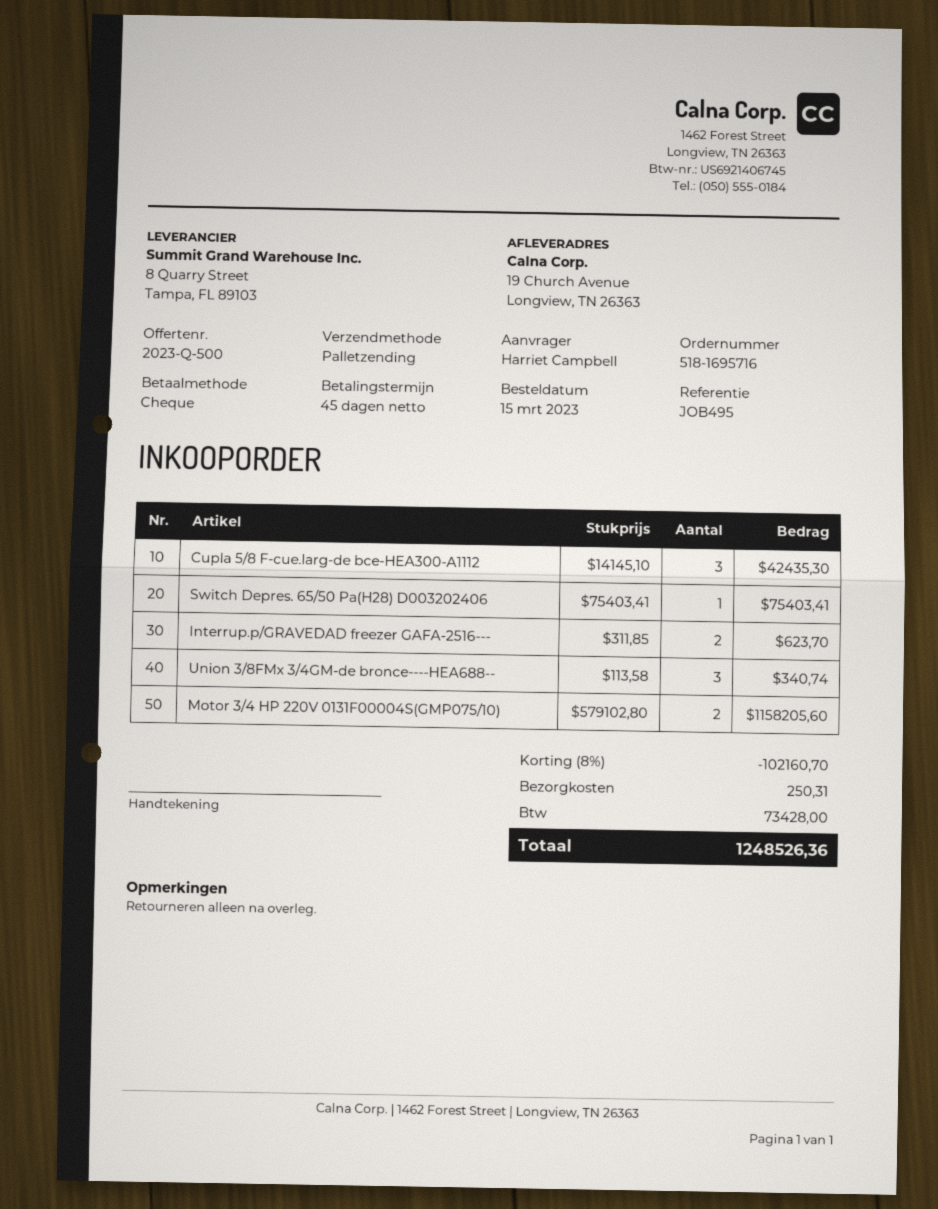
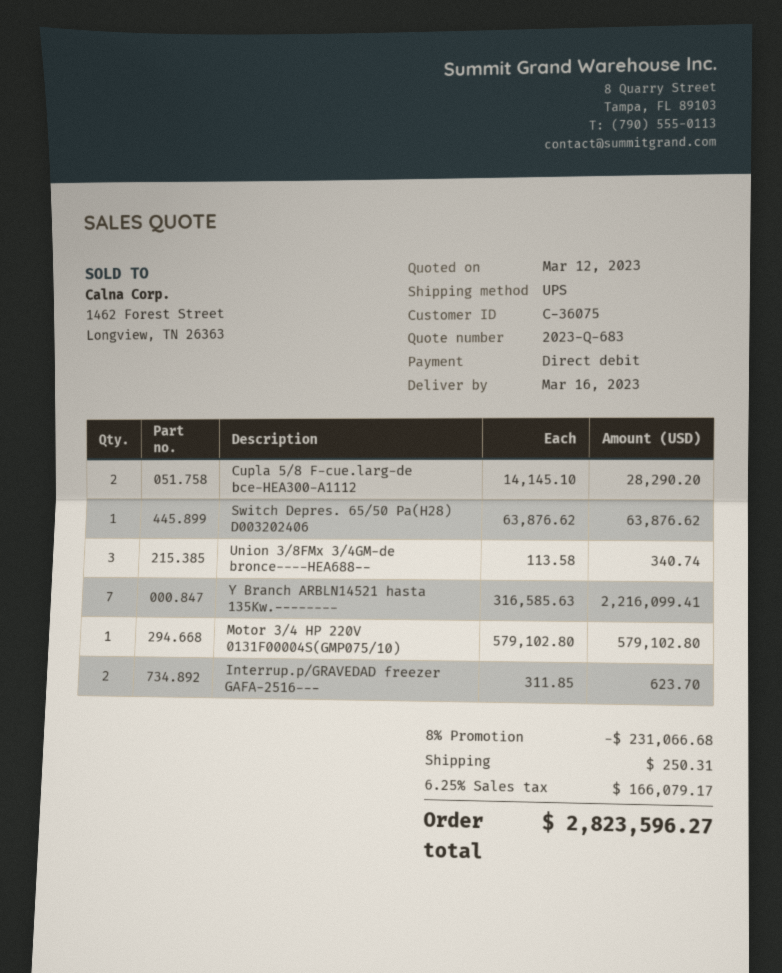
quote number: 2023-Q-500 -> 2023-Q-683
payment method: cheque -> direct debit
shipping method: pallet freight -> UPS
Cupla 5/8 F-cue.larg-de bce-HEA300-A1112: 3 x 14145.10 = 42435.30 -> 2 x 14145.10 = 28290.20
Switch Depres. 65/50 Pa(H28) D003202406: 1 x 75403.41 = 75403.41 -> 1 x 63876.62 = 63876.62
Motor 3/4 HP 220V 0131F00004S(GMP075/10): 2 x 579102.80 = 1158205.60 -> 1 x 579102.80 = 579102.80
Y Branch ARBLN14521 hasta 135Kw.--------: none -> 7 x 316585.63 = 2216099.41
discount: 8% = 102160.70 -> 8% = 231066.68
tax: 73428.00 -> 166079.17
total: 1248526.36 -> 2823596.27

